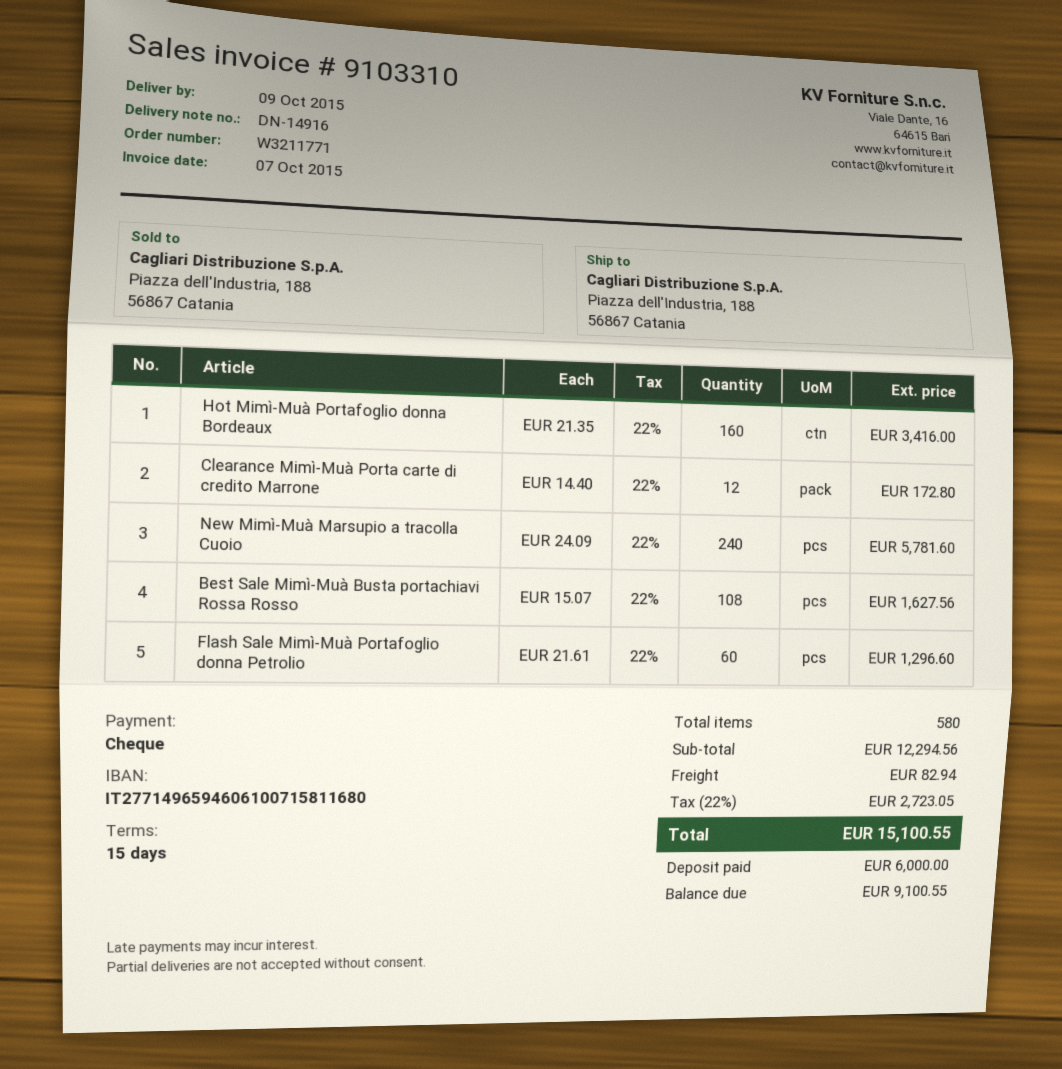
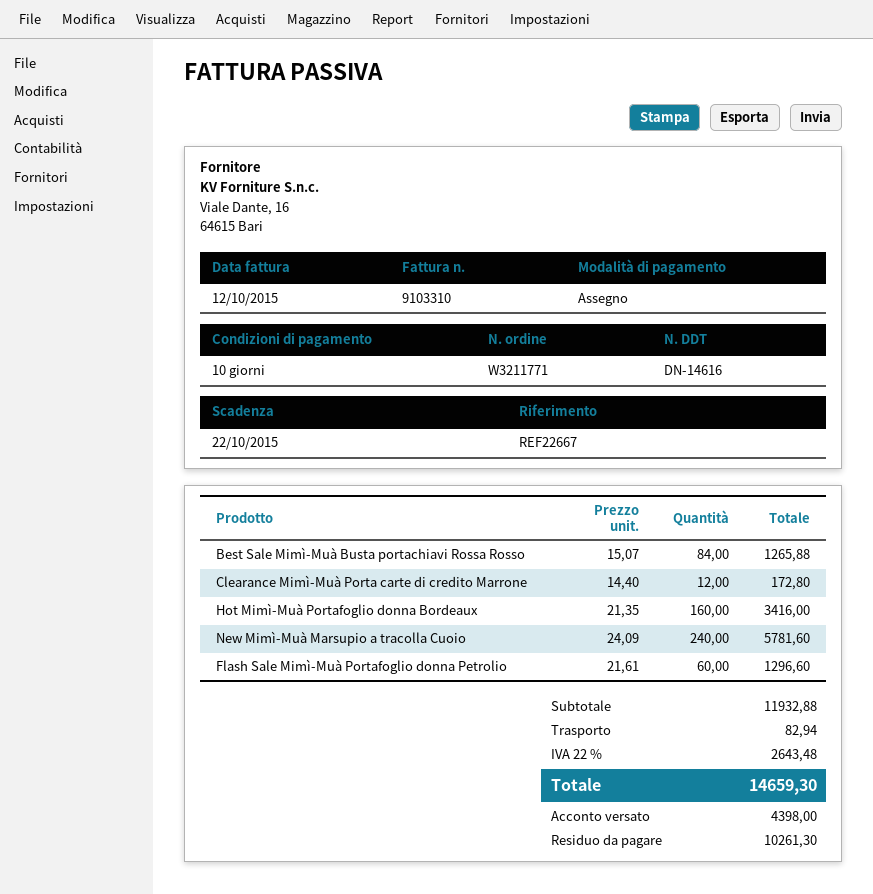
delivery note number: DN-14916 -> DN-14616
invoice date: 2015-10-07 -> 2015-10-12
payment terms: 15 days -> 10 days
Best Sale Mimì-Muà Busta portachiavi Rossa Rosso: 108 x 15.07 = 1627.56 -> 84 x 15.07 = 1265.88
subtotal: 12294.56 -> 11932.88
tax: 22% = 2723.05 -> 22% = 2643.48
total: 15100.55 -> 14659.30
deposit: 6000.00 -> 4398.00
balance: 9100.55 -> 10261.30

